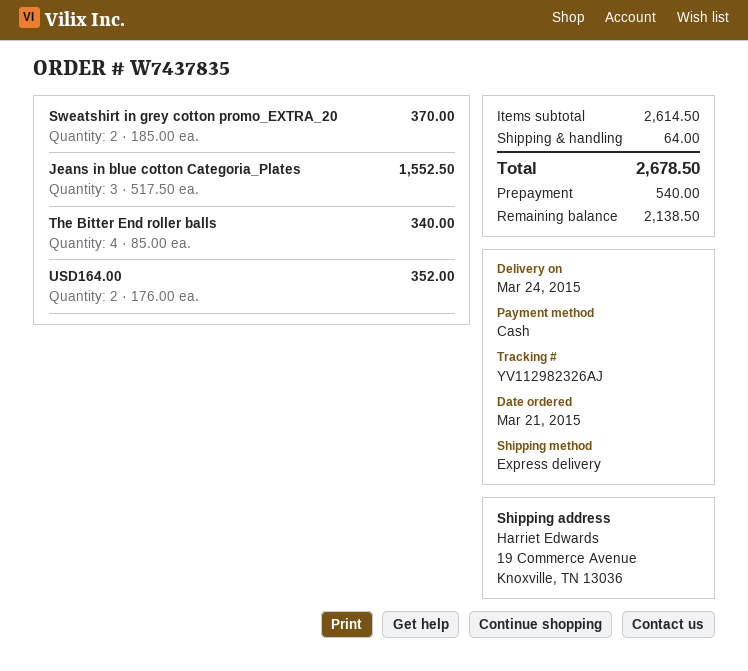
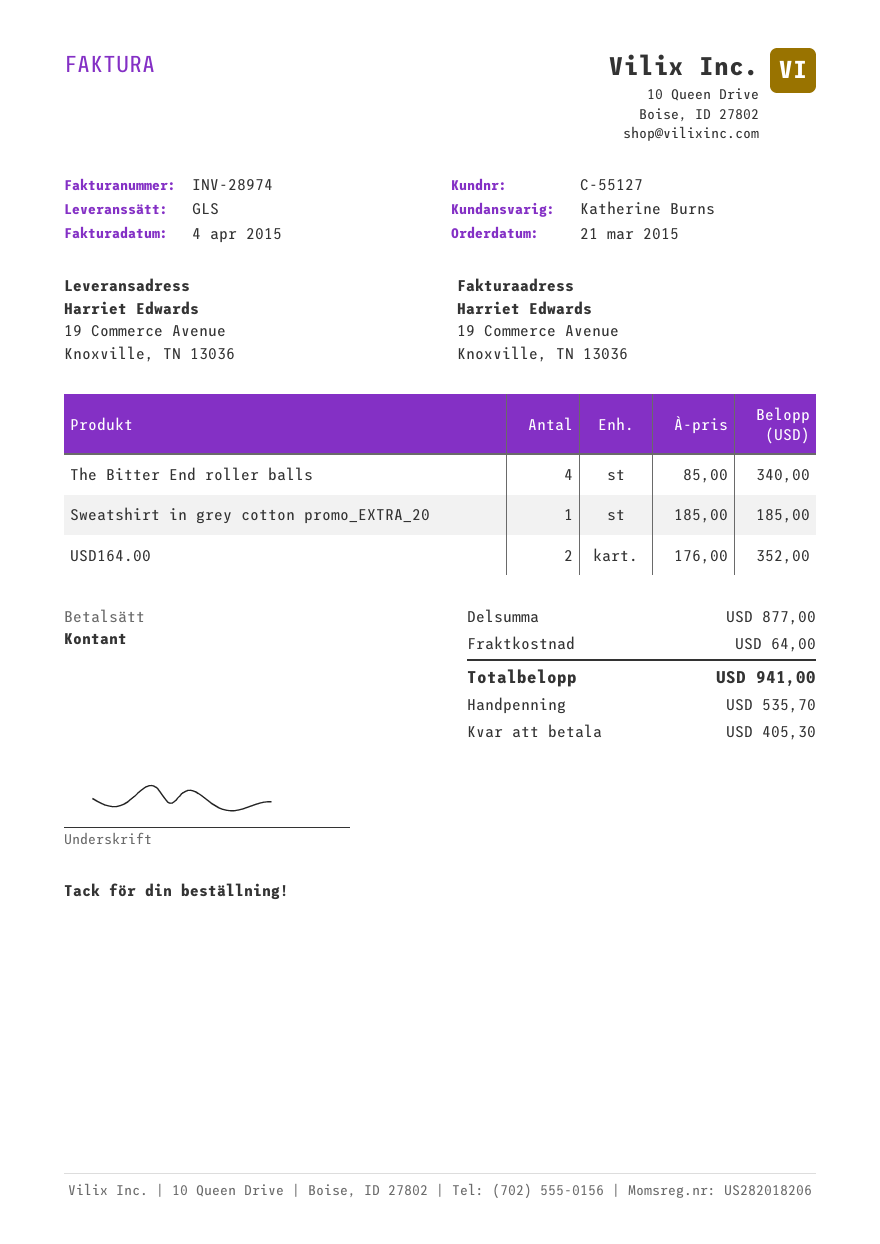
shipping method: express -> GLS
Sweatshirt in grey cotton promo_EXTRA_20: 2 x 185.00 = 370.00 -> 1 x 185.00 = 185.00
Jeans in blue cotton Categoria_Plates: 3 x 517.50 = 1552.50 -> none
subtotal: 2614.50 -> 877.00
total: 2678.50 -> 941.00
deposit: 540.00 -> 535.70
balance: 2138.50 -> 405.30

